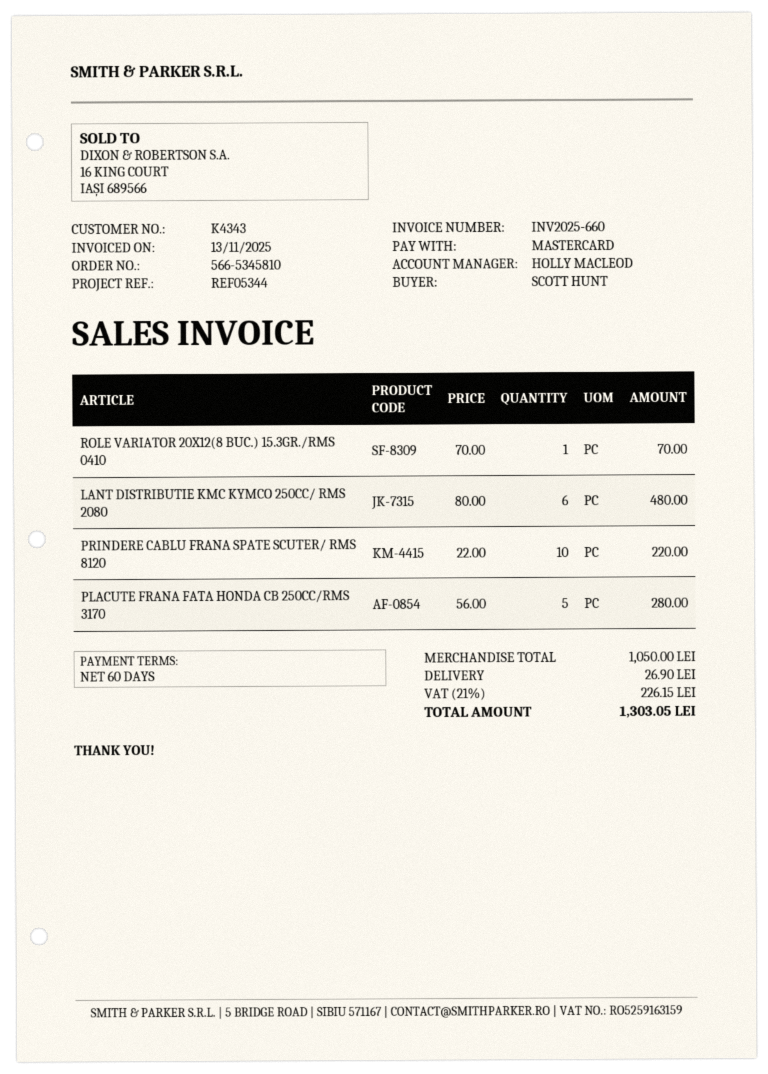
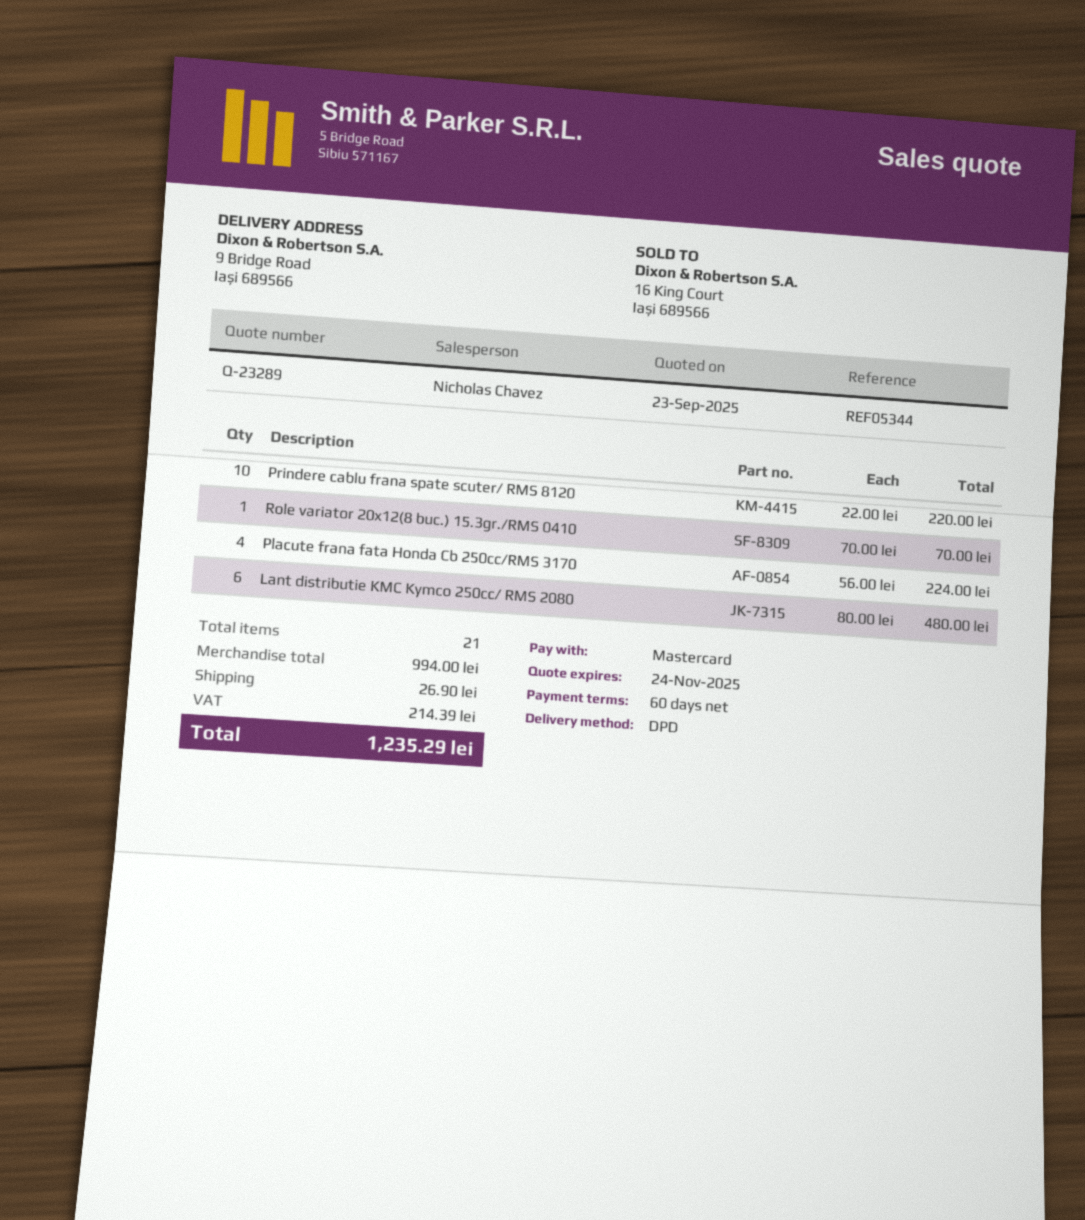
sales rep: HOLLY MACLEOD -> Nicholas Chavez
PLACUTE FRANA FATA HONDA CB 250CC/RMS 3170: 5 x 56.00 = 280.00 -> 4 x 56.00 = 224.00
subtotal: 1050.00 -> 994.00
tax: 226.15 -> 214.39
total: 1303.05 -> 1235.29

